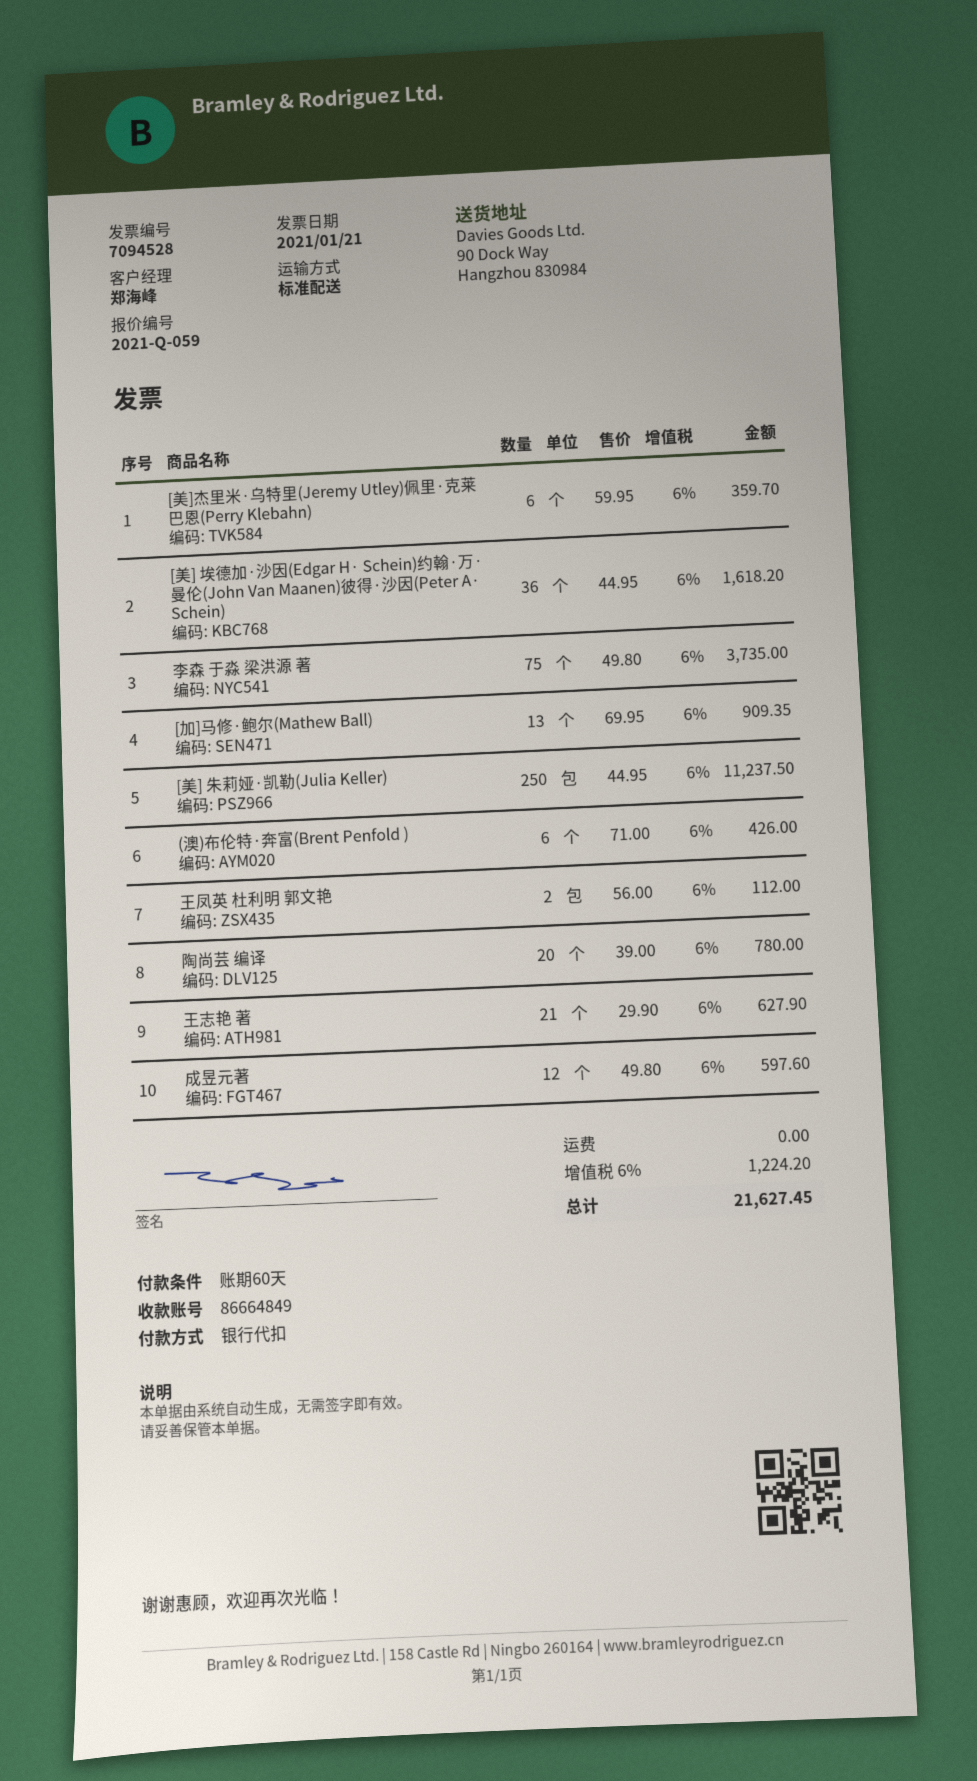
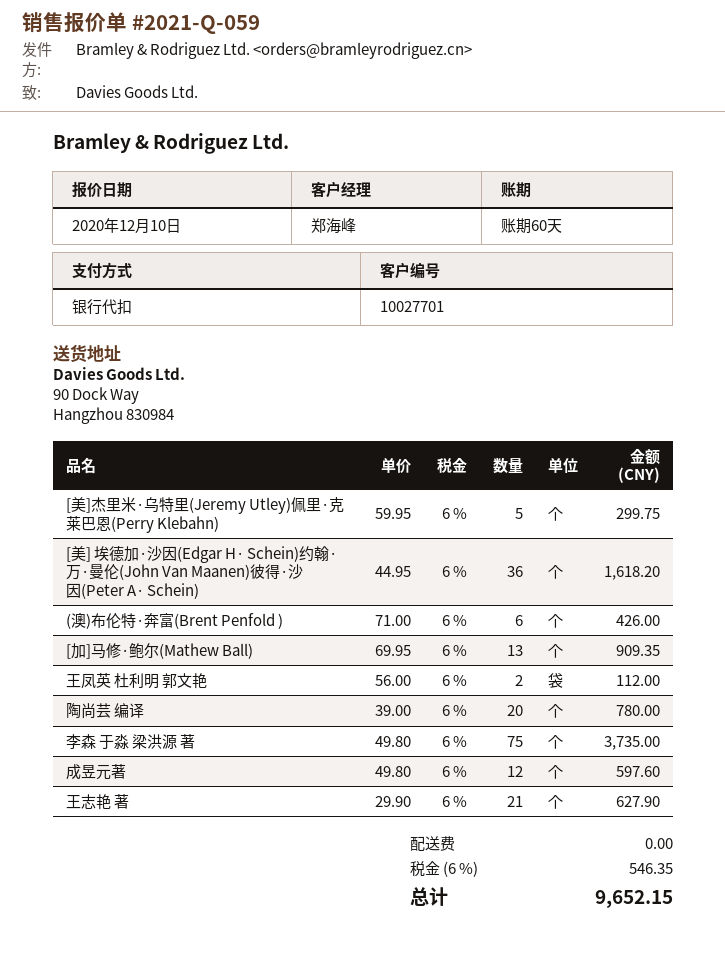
[美]杰里米·乌特里(Jeremy Utley)佩里·克莱巴恩(Perry Klebahn): 6 x 59.95 = 359.70 -> 5 x 59.95 = 299.75
[美] 朱莉娅·凯勒(Julia Keller): 250 x 44.95 = 11237.50 -> none
tax: 6% = 1224.20 -> 6% = 546.35
total: 21627.45 -> 9652.15

